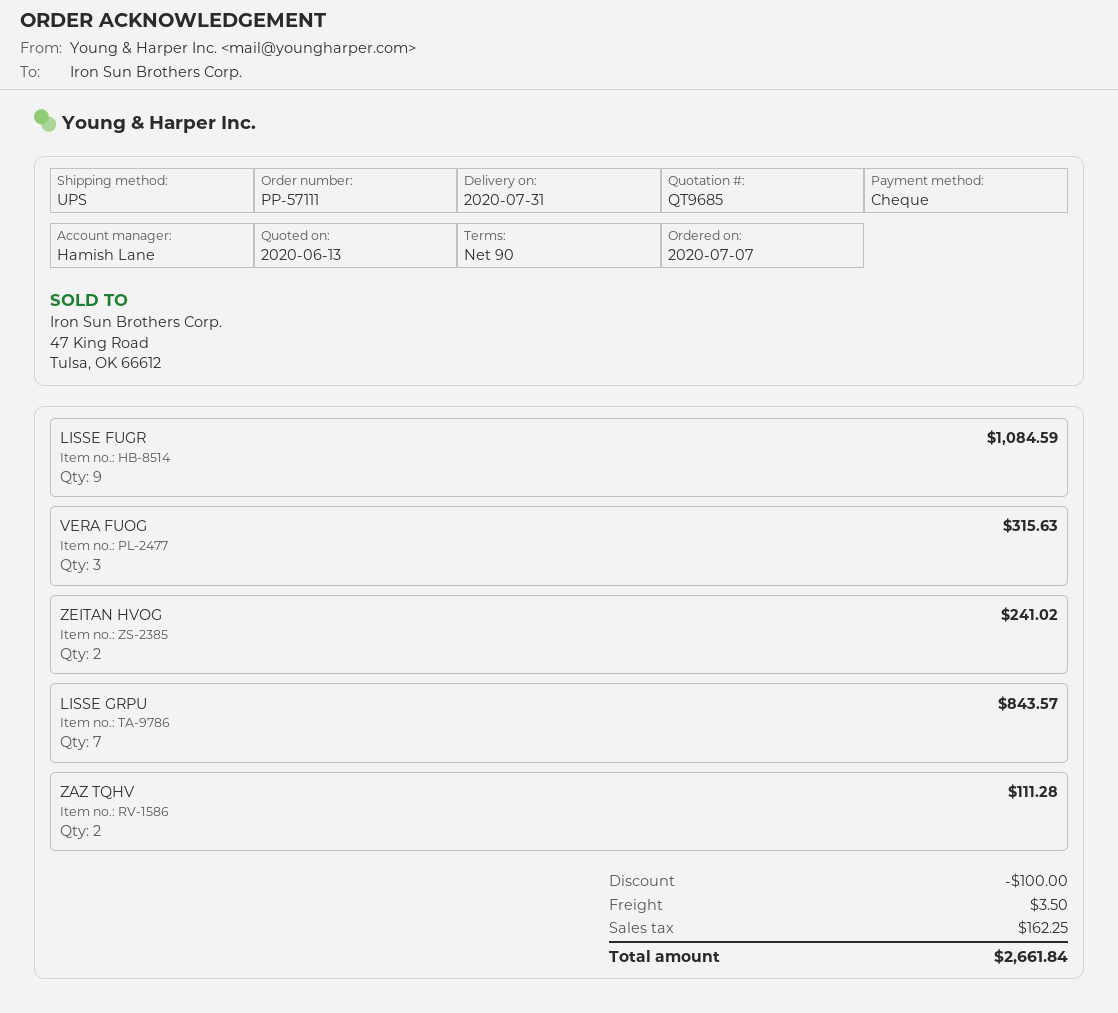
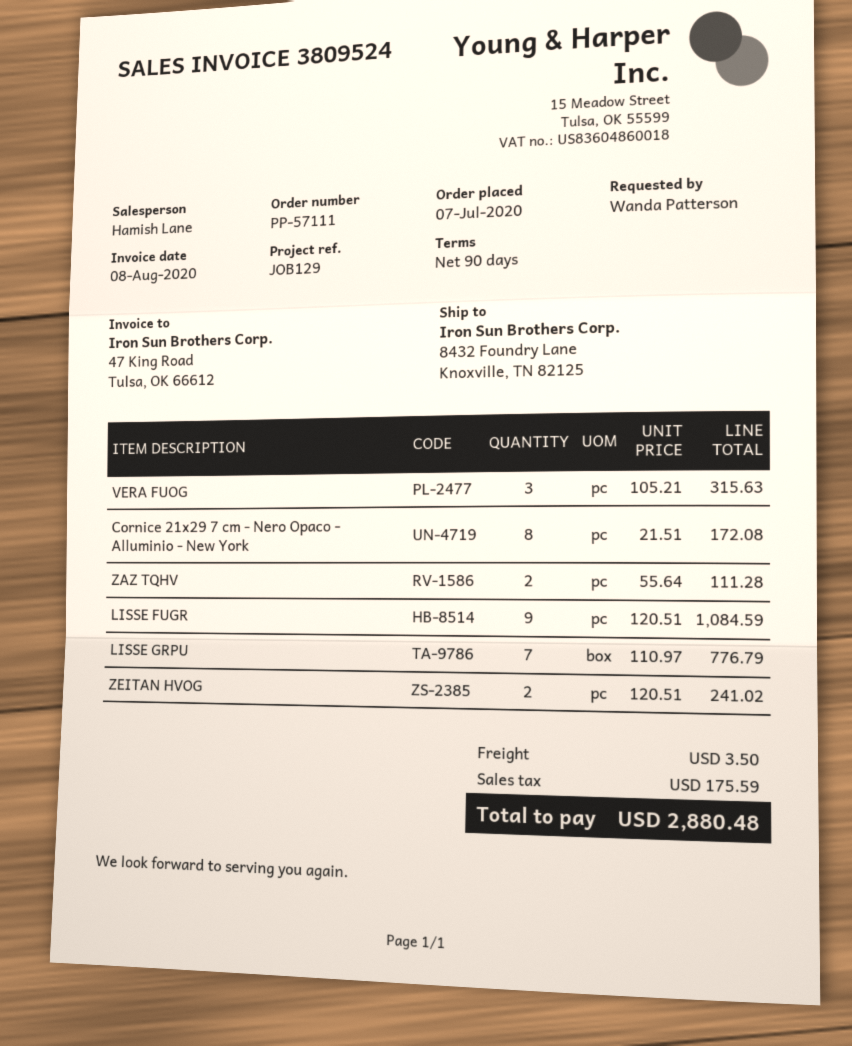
LISSE GRPU: 7 for 843.57 -> 7 for 776.79
Cornice 21x29 7 cm - Nero Opaco - Alluminio - New York: none -> 8 for 172.08
discount: 100.00 -> none
tax: 162.25 -> 175.59
total: 2661.84 -> 2880.48

